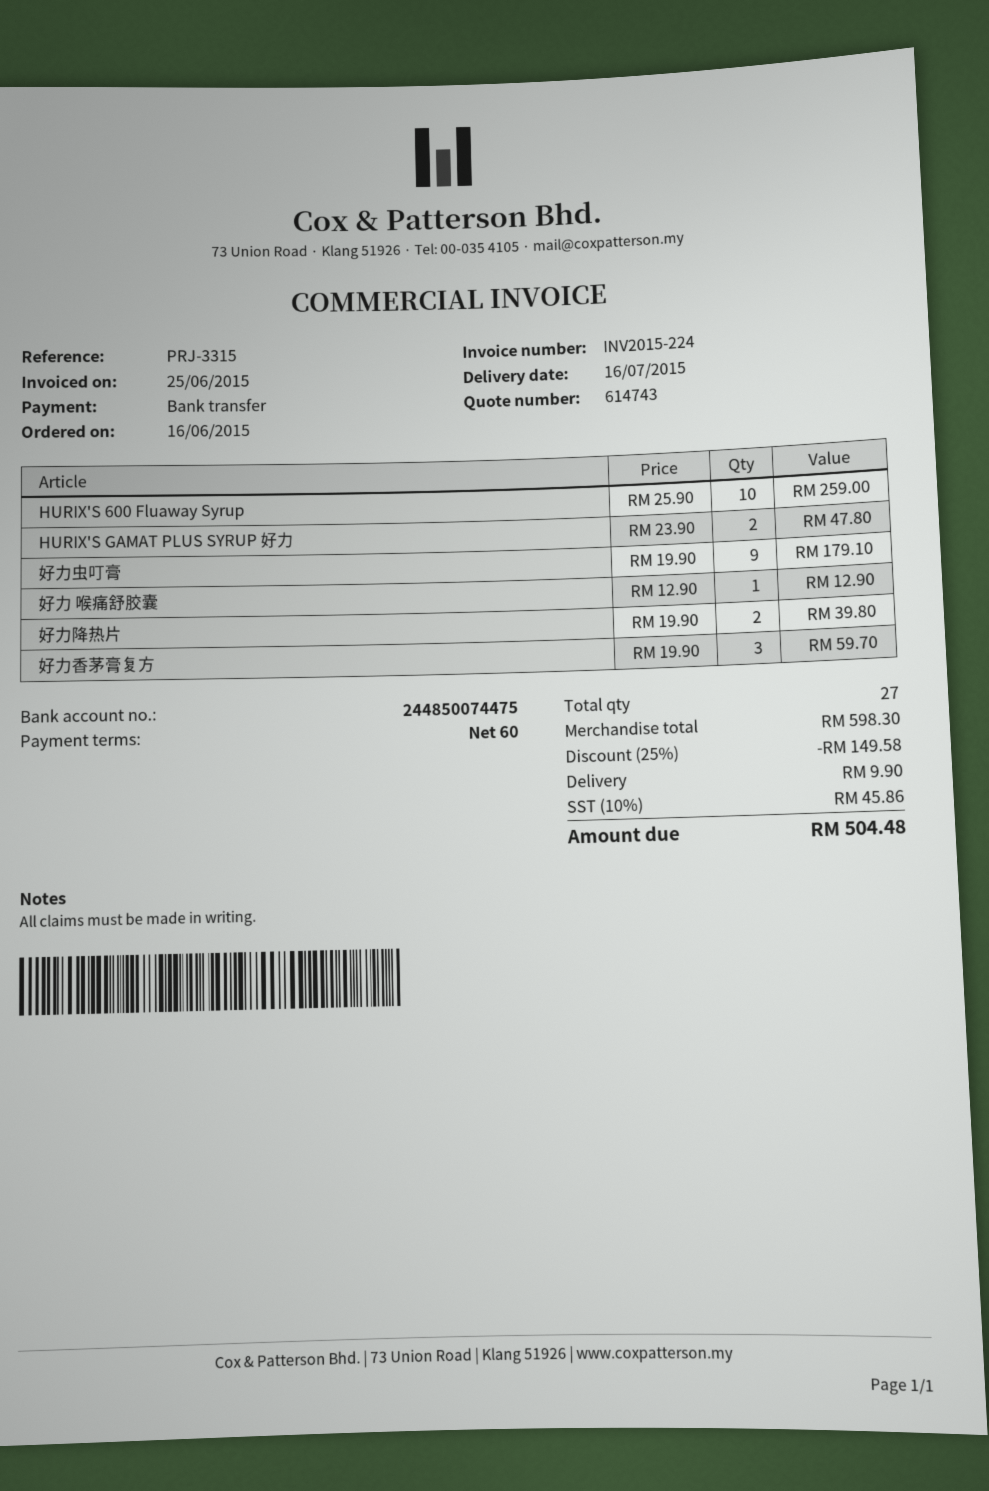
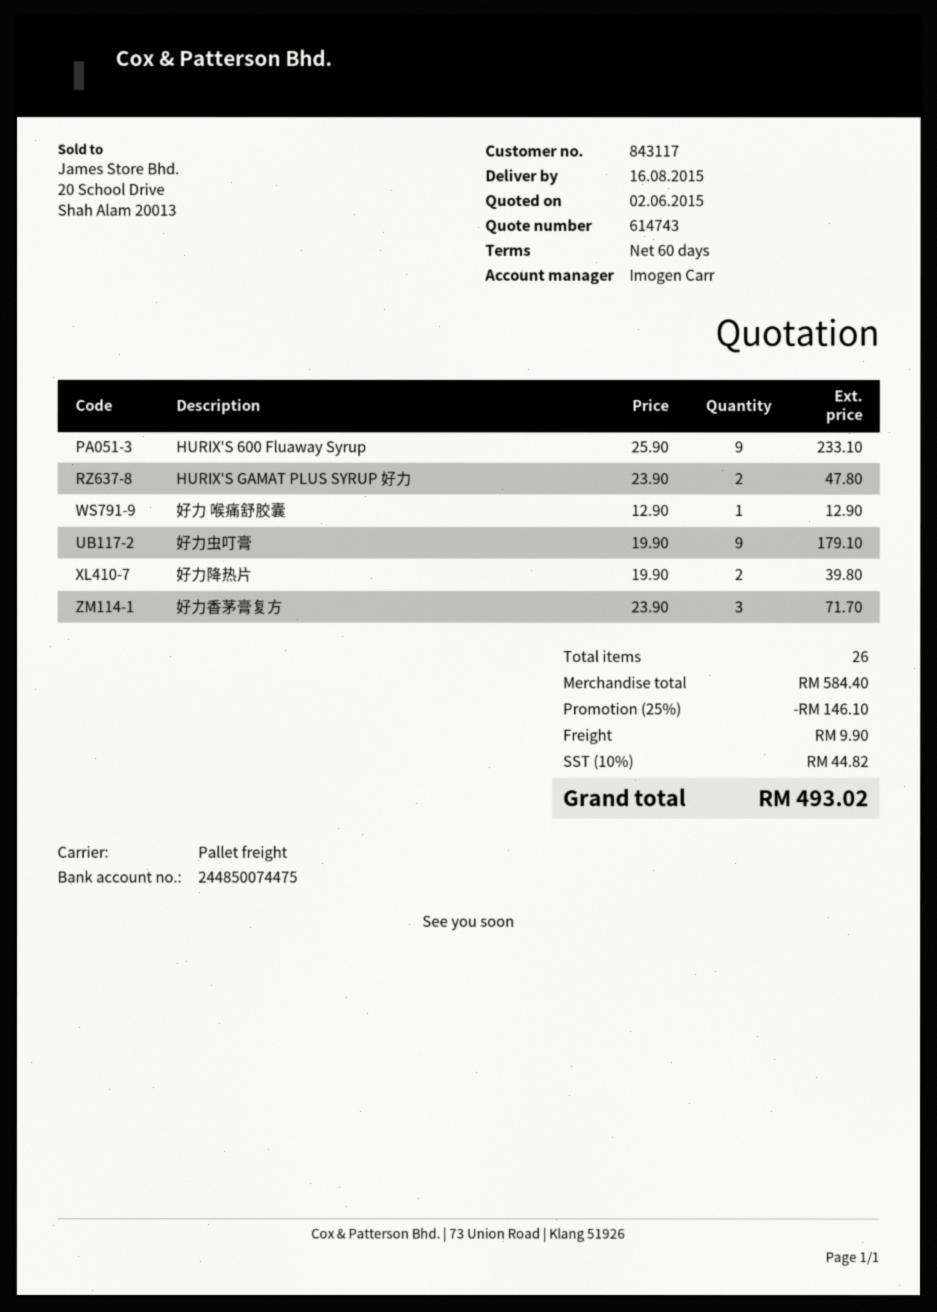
delivery date: 2015-07-16 -> 2015-08-16
HURIX'S 600 Fluaway Syrup: 10 x 25.90 = 259.00 -> 9 x 25.90 = 233.10
好力香茅膏复方: 3 x 19.90 = 59.70 -> 3 x 23.90 = 71.70
total quantity: 27 -> 26
subtotal: 598.30 -> 584.40
discount: 25% = 149.58 -> 25% = 146.10
tax: 10% = 45.86 -> 10% = 44.82
total: 504.48 -> 493.02

